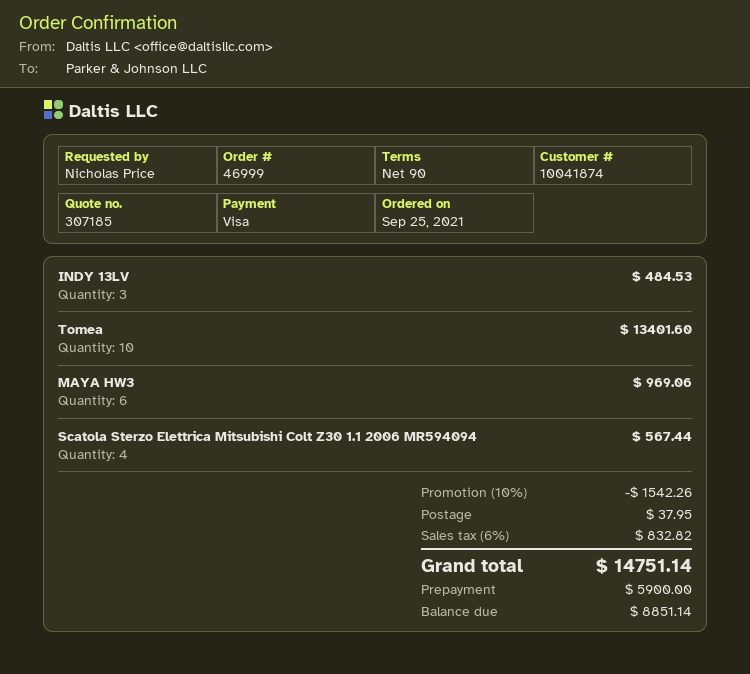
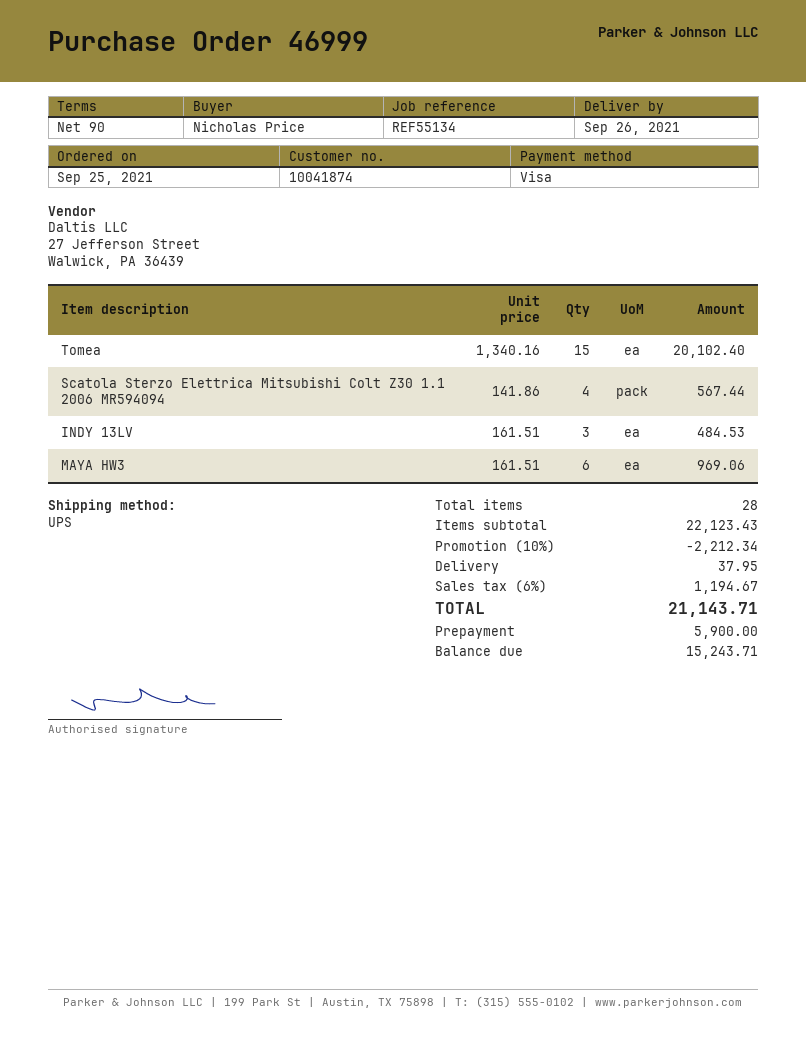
Tomea: 10 for 13401.60 -> 15 for 20102.40
discount: 10% = 1542.26 -> 10% = 2212.34
tax: 6% = 832.82 -> 6% = 1194.67
total: 14751.14 -> 21143.71
balance: 8851.14 -> 15243.71

